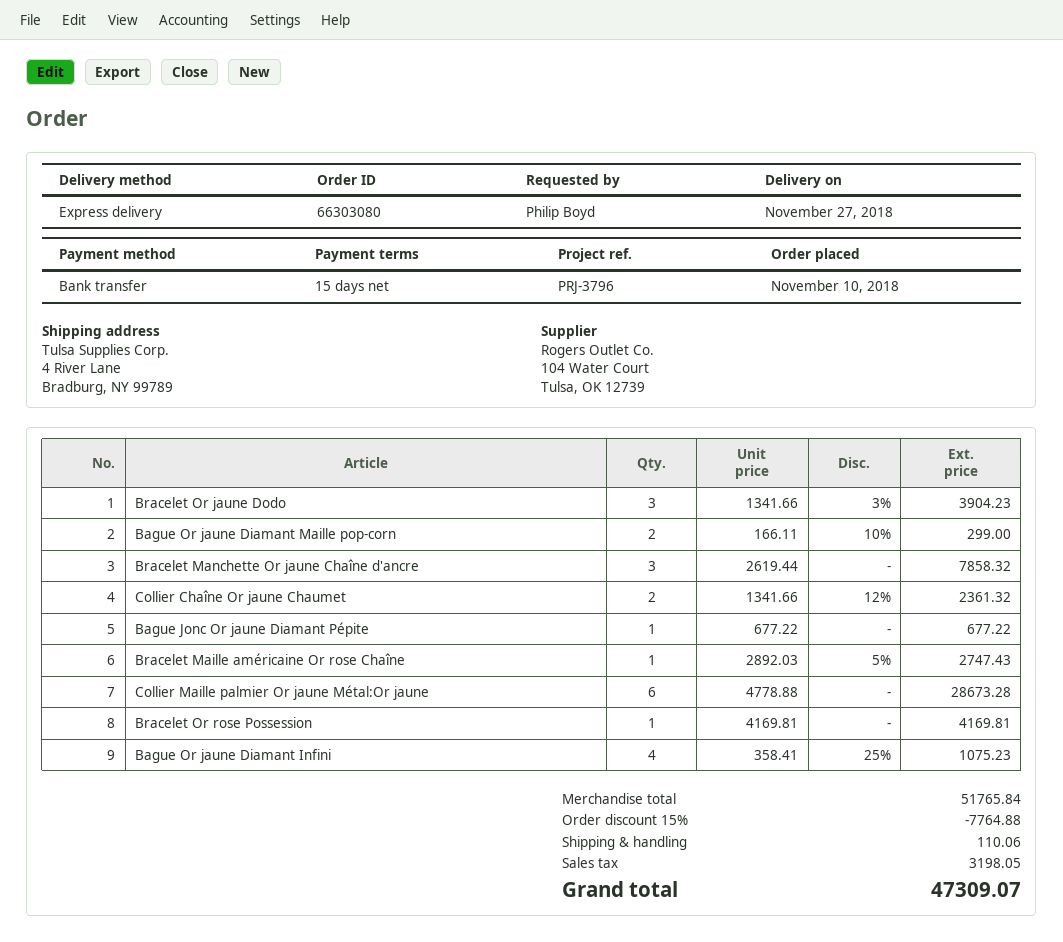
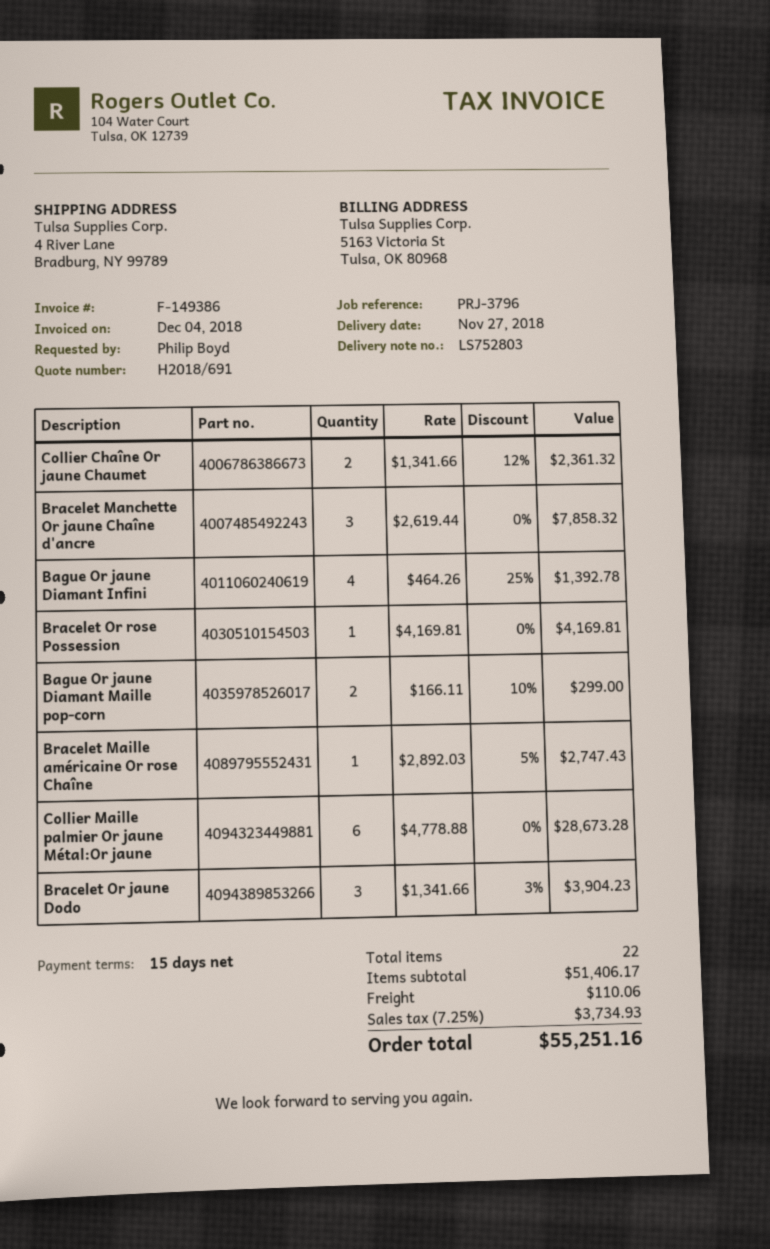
Bague Jonc Or jaune Diamant Pépite: 1 x 677.22 = 677.22 -> none
Bague Or jaune Diamant Infini: 4 x 358.41 - 25% = 1075.23 -> 4 x 464.26 - 25% = 1392.78
subtotal: 51765.84 -> 51406.17
discount: 15% = 7764.88 -> none
tax: 3198.05 -> 3734.93
total: 47309.07 -> 55251.16

